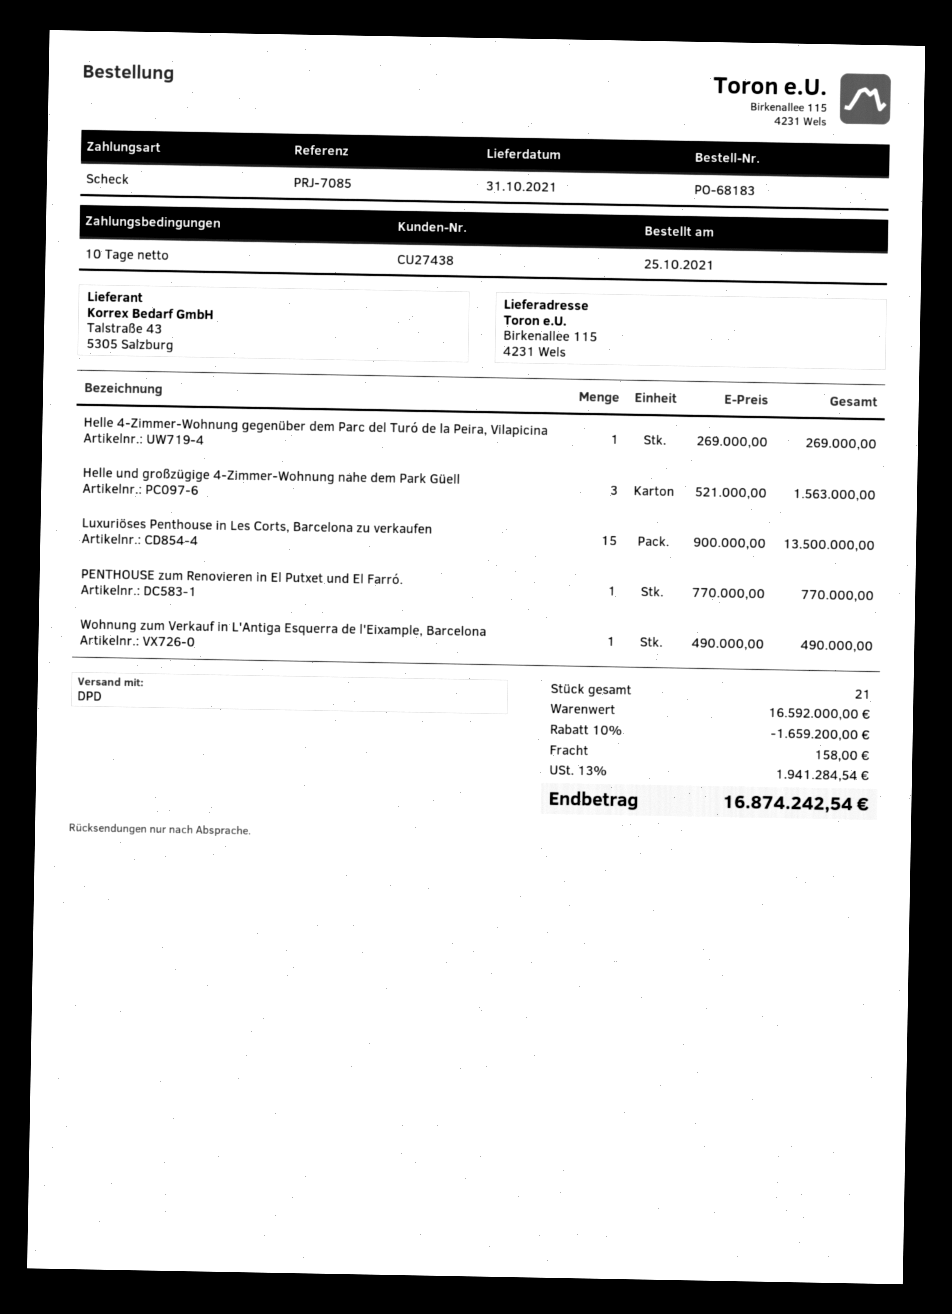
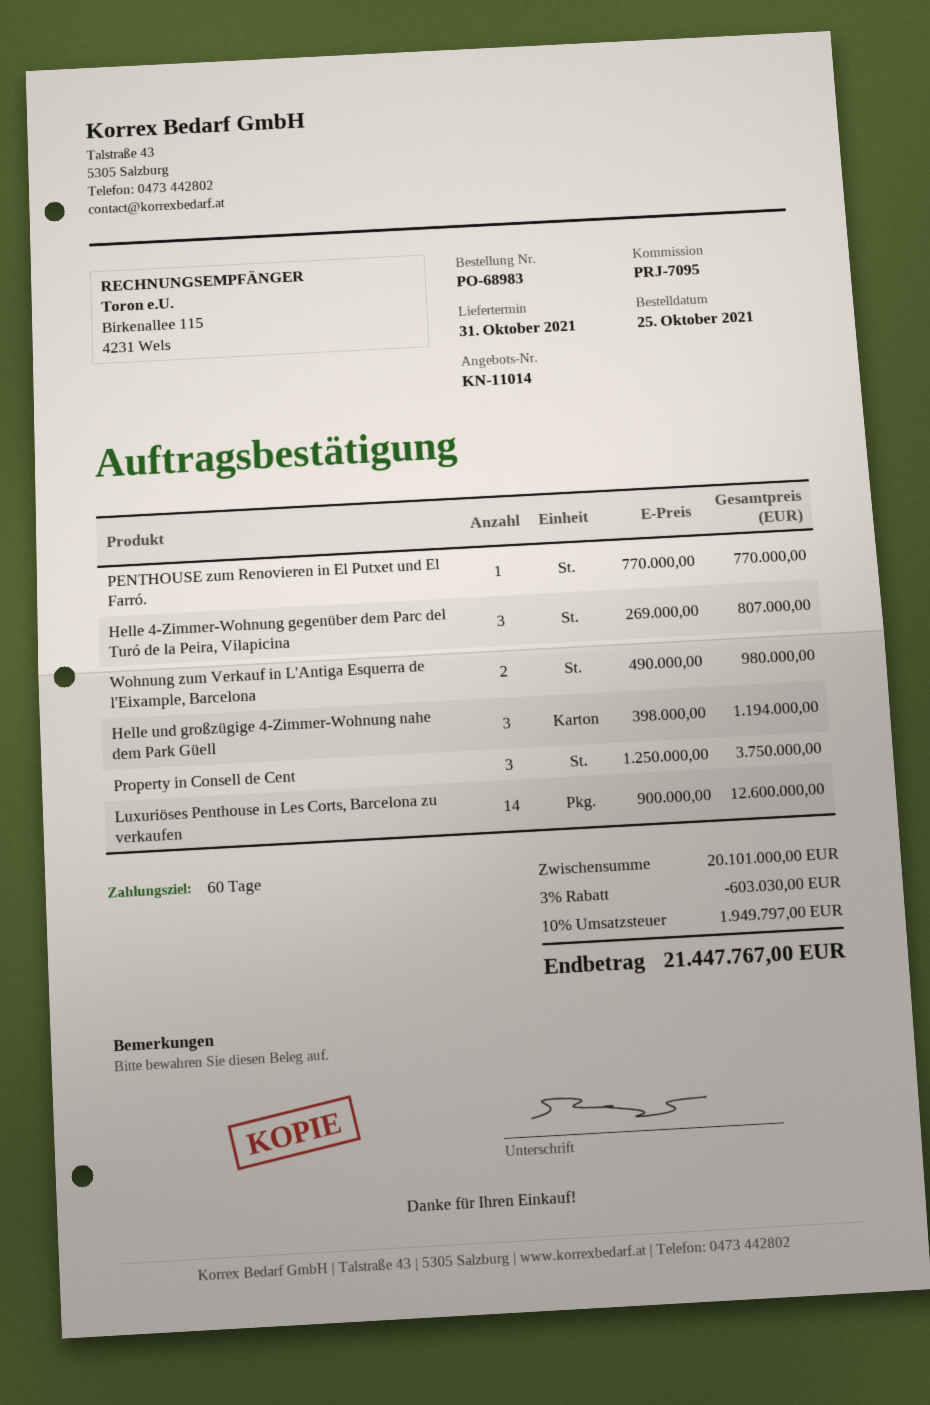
order number: PO-68183 -> PO-68983
payment terms: 10 days -> 60 days
reference: PRJ-7085 -> PRJ-7095
Helle 4-Zimmer-Wohnung gegenüber dem Parc del Turó de la Peira, Vilapicina: 1 x 269000.00 = 269000.00 -> 3 x 269000.00 = 807000.00
Helle und großzügige 4-Zimmer-Wohnung nahe dem Park Güell: 3 x 521000.00 = 1563000.00 -> 3 x 398000.00 = 1194000.00
Luxuriöses Penthouse in Les Corts, Barcelona zu verkaufen: 15 x 900000.00 = 13500000.00 -> 14 x 900000.00 = 12600000.00
Wohnung zum Verkauf in L'Antiga Esquerra de l'Eixample, Barcelona: 1 x 490000.00 = 490000.00 -> 2 x 490000.00 = 980000.00
Property in Consell de Cent: none -> 3 x 1250000.00 = 3750000.00
subtotal: 16592000.00 -> 20101000.00
discount: 10% = 1659200.00 -> 3% = 603030.00
shipping: 158.00 -> none
tax: 13% = 1941284.54 -> 10% = 1949797.00
total: 16874242.54 -> 21447767.00

